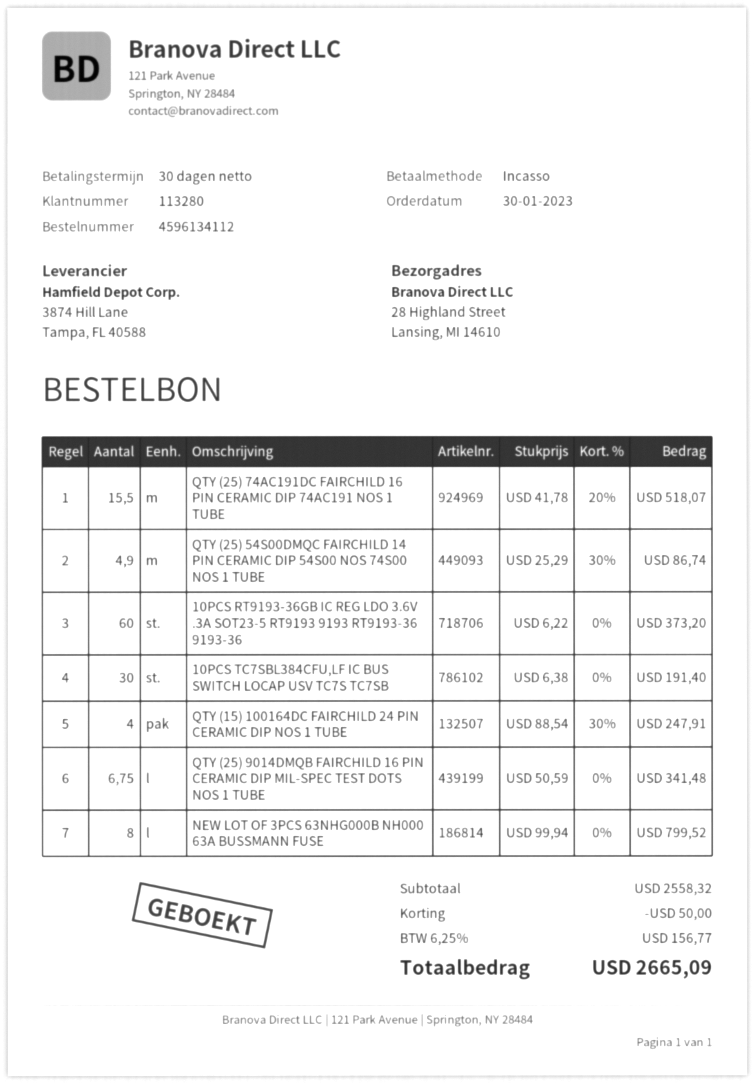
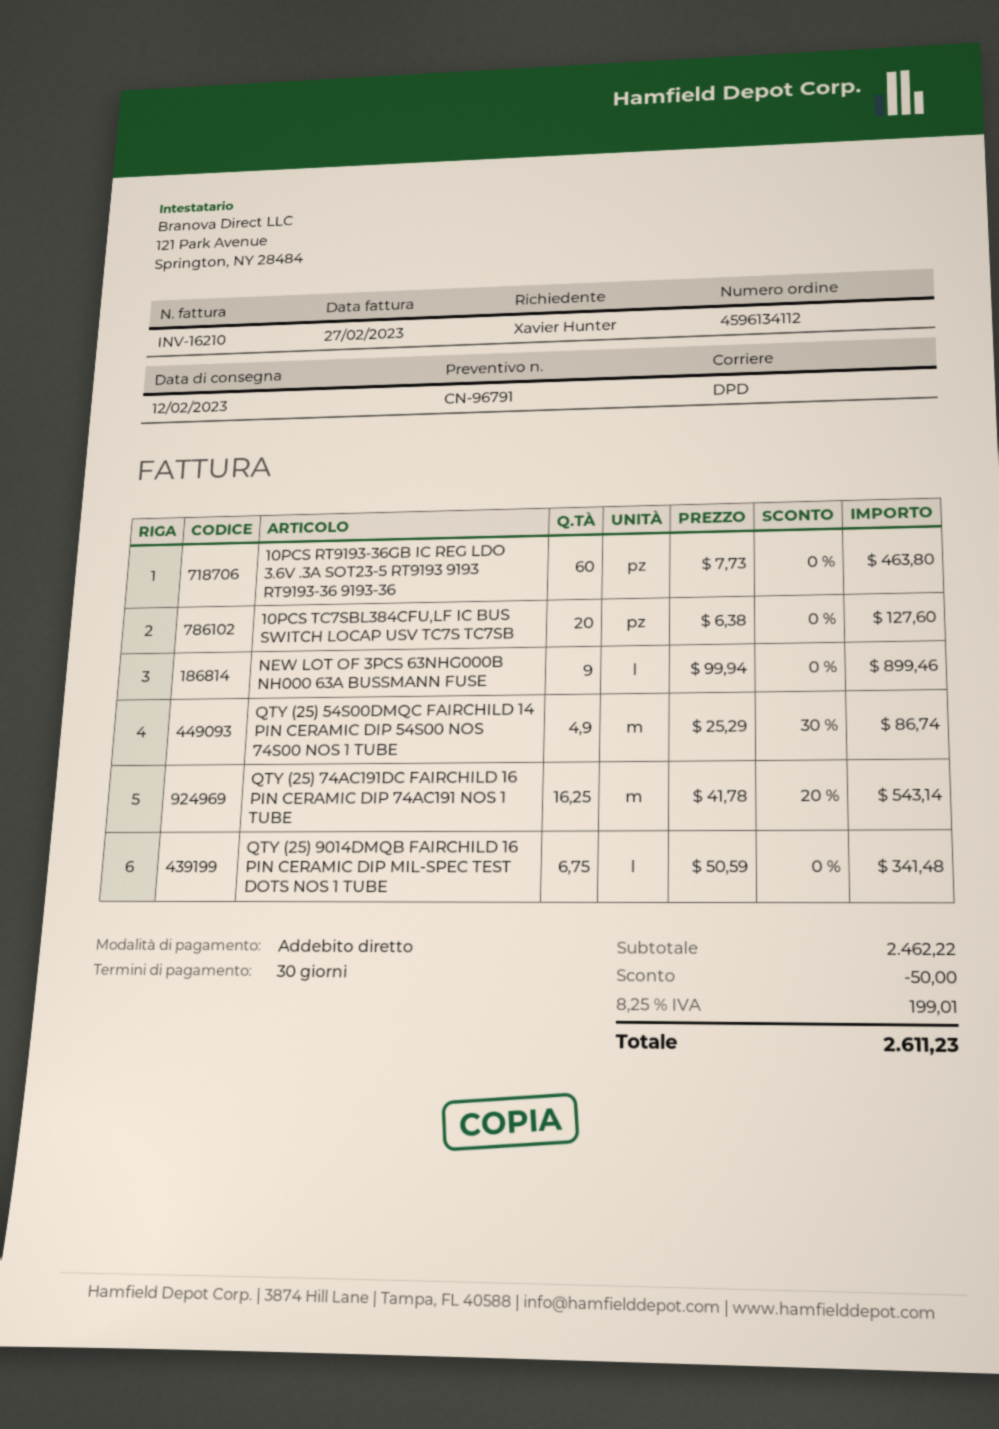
QTY (25) 74AC191DC FAIRCHILD 16 PIN CERAMIC DIP 74AC191 NOS 1 TUBE: 15.5 x 41.78 - 20% = 518.07 -> 16.25 x 41.78 - 20% = 543.14
10PCS RT9193-36GB IC REG LDO 3.6V .3A SOT23-5 RT9193 9193 RT9193-36 9193-36: 60 x 6.22 = 373.20 -> 60 x 7.73 = 463.80
10PCS TC7SBL384CFU,LF IC BUS SWITCH LOCAP USV TC7S TC7SB: 30 x 6.38 = 191.40 -> 20 x 6.38 = 127.60
QTY (15) 100164DC FAIRCHILD 24 PIN CERAMIC DIP NOS 1 TUBE: 4 x 88.54 - 30% = 247.91 -> none
NEW LOT OF 3PCS 63NHG000B NH000 63A BUSSMANN FUSE: 8 x 99.94 = 799.52 -> 9 x 99.94 = 899.46
subtotal: 2558.32 -> 2462.22
tax: 6.25% = 156.77 -> 8.25% = 199.01
total: 2665.09 -> 2611.23

